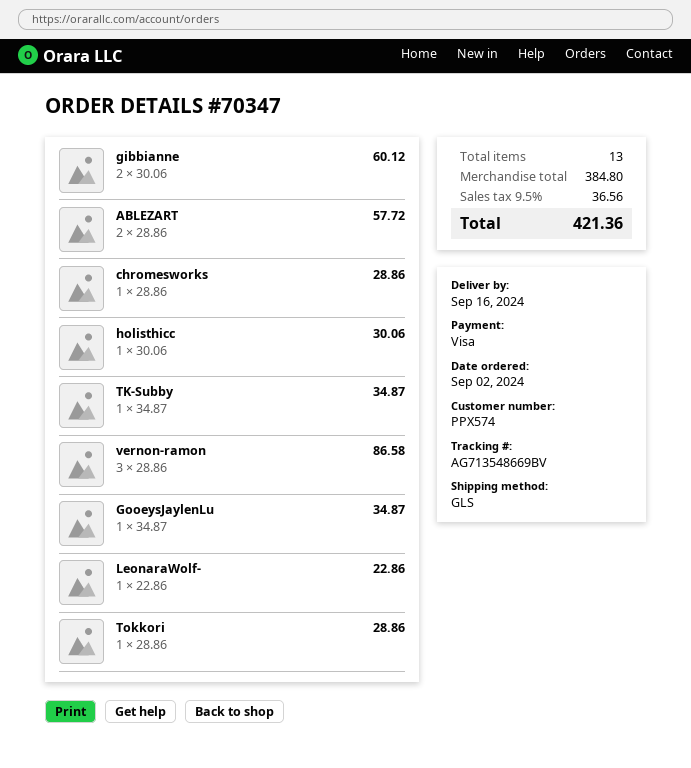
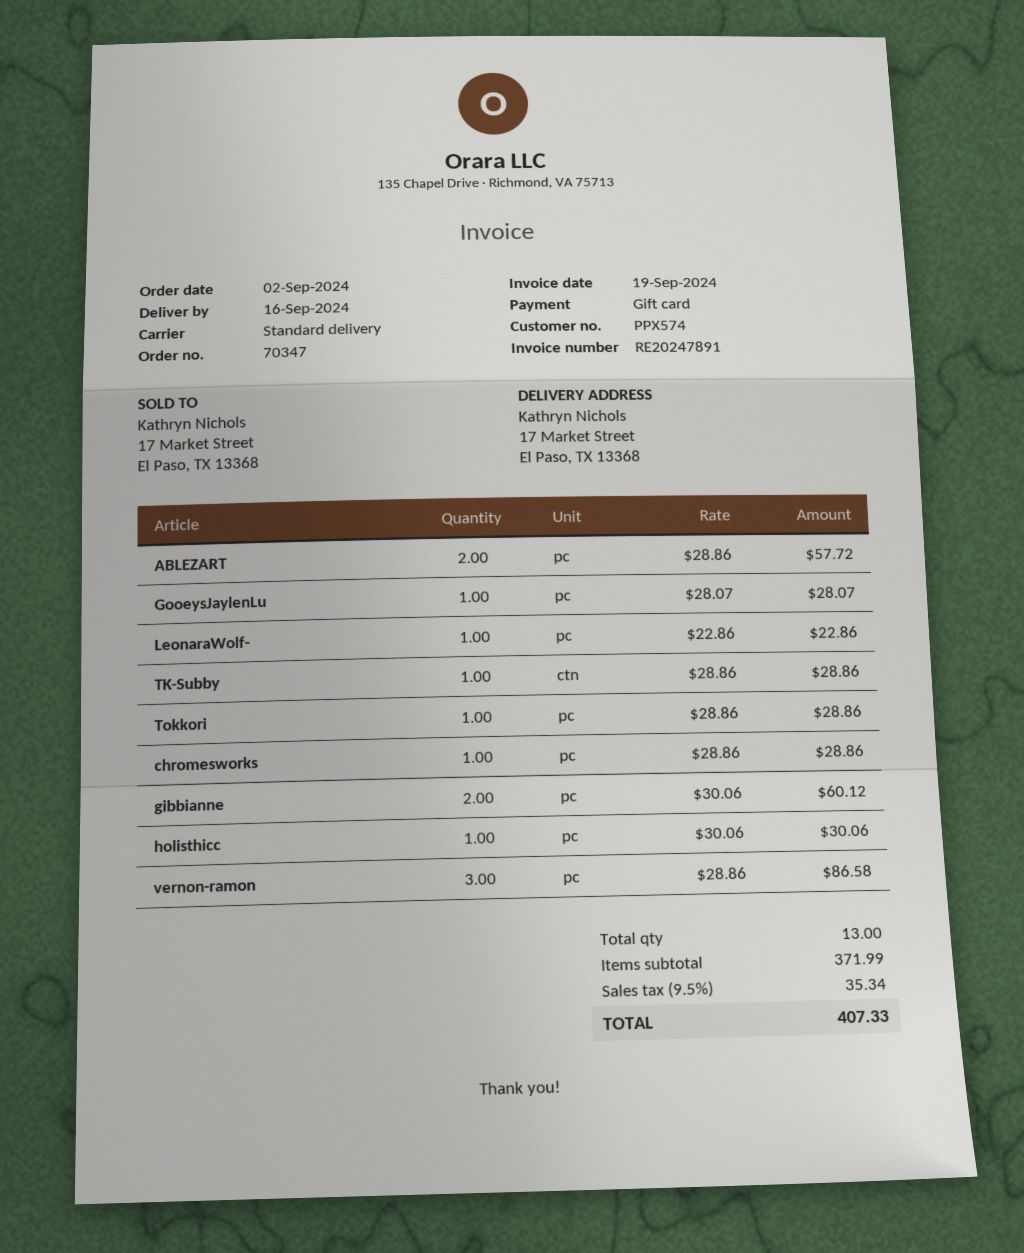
payment method: Visa -> gift card
shipping method: GLS -> standard
TK-Subby: 1 x 34.87 = 34.87 -> 1 x 28.86 = 28.86
GooeysJaylenLu: 1 x 34.87 = 34.87 -> 1 x 28.07 = 28.07
subtotal: 384.80 -> 371.99
tax: 9.5% = 36.56 -> 9.5% = 35.34
total: 421.36 -> 407.33

